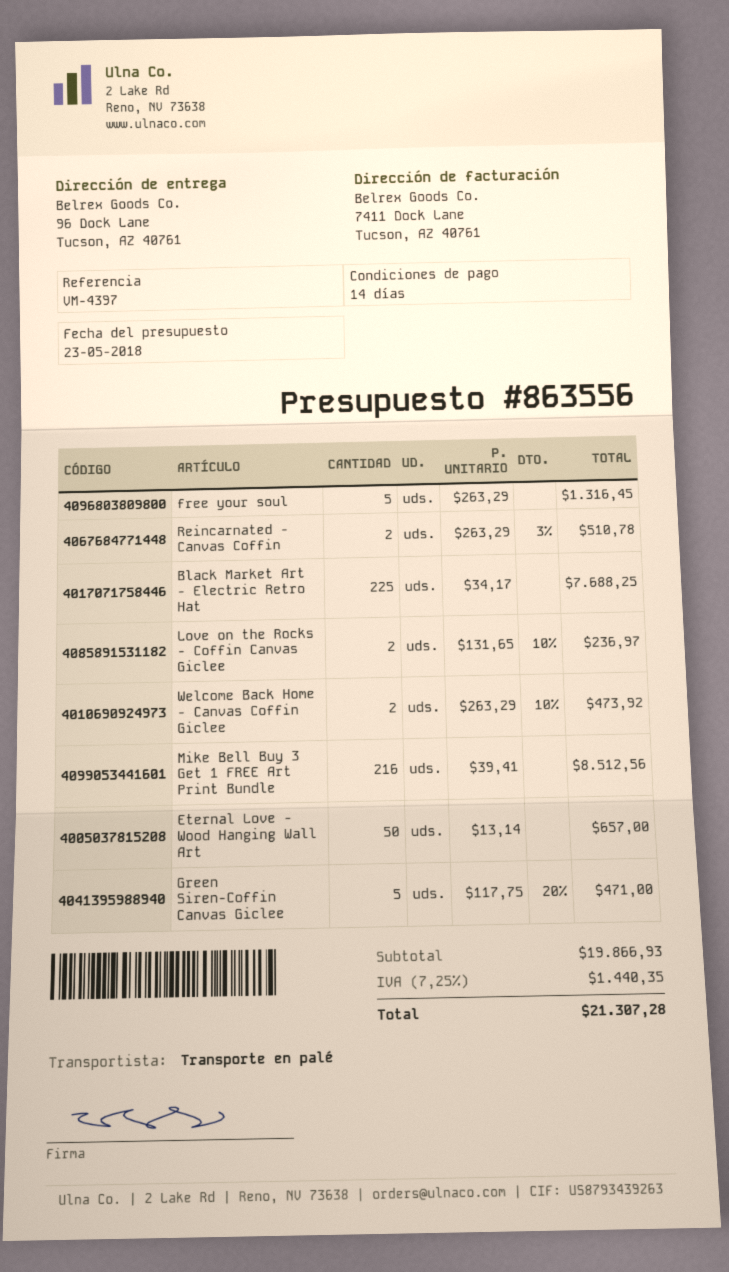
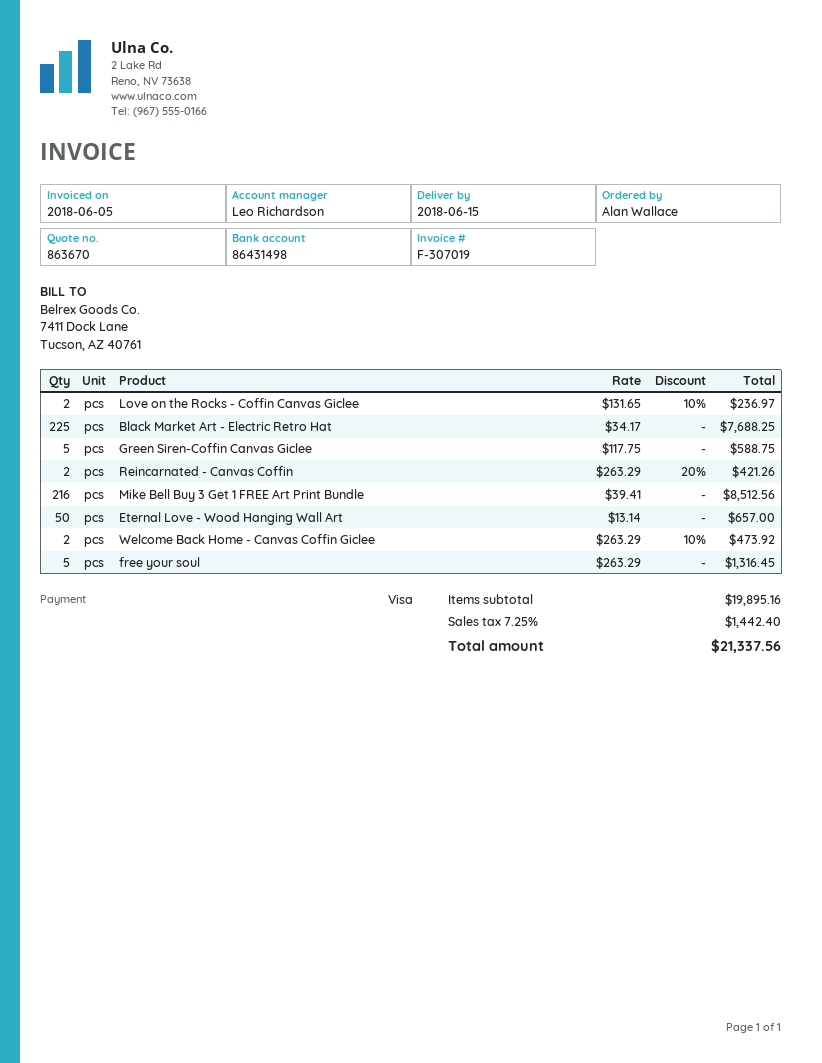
quote number: 863556 -> 863670
Reincarnated - Canvas Coffin: 2 x 263.29 - 3% = 510.78 -> 2 x 263.29 - 20% = 421.26
Green Siren-Coffin Canvas Giclee: 5 x 117.75 - 20% = 471.00 -> 5 x 117.75 = 588.75
subtotal: 19866.93 -> 19895.16
tax: 7.25% = 1440.35 -> 7.25% = 1442.40
total: 21307.28 -> 21337.56

